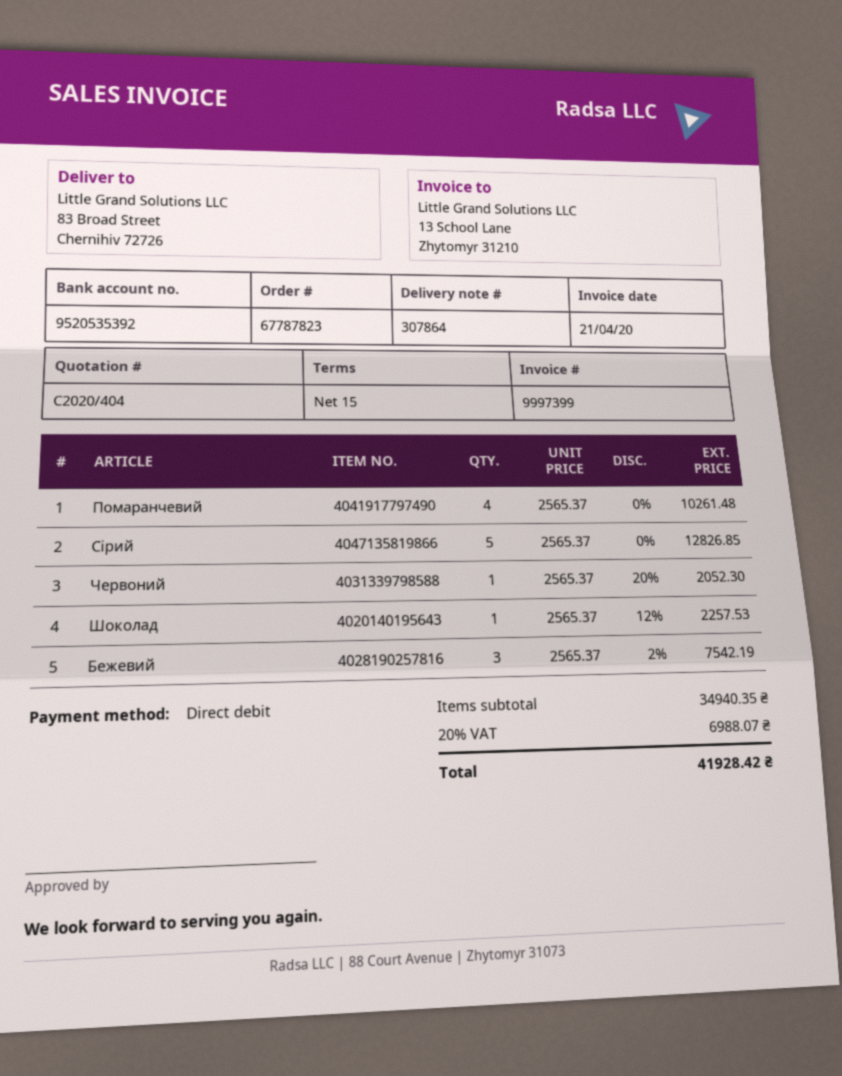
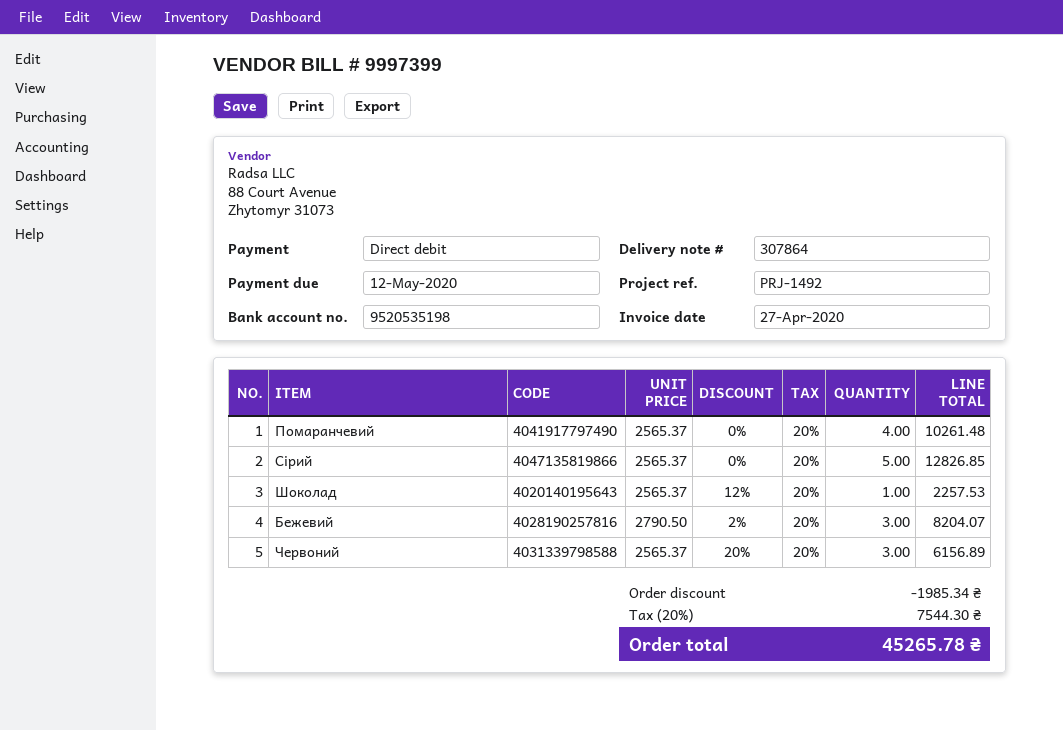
invoice date: 2020-04-21 -> 2020-04-27
bank account: 9520535392 -> 9520535198
Червоний: 1 x 2565.37 - 20% = 2052.30 -> 3 x 2565.37 - 20% = 6156.89
Бежевий: 3 x 2565.37 - 2% = 7542.19 -> 3 x 2790.50 - 2% = 8204.07
discount: none -> 1985.34
tax: 20% = 6988.07 -> 20% = 7544.30
total: 41928.42 -> 45265.78

